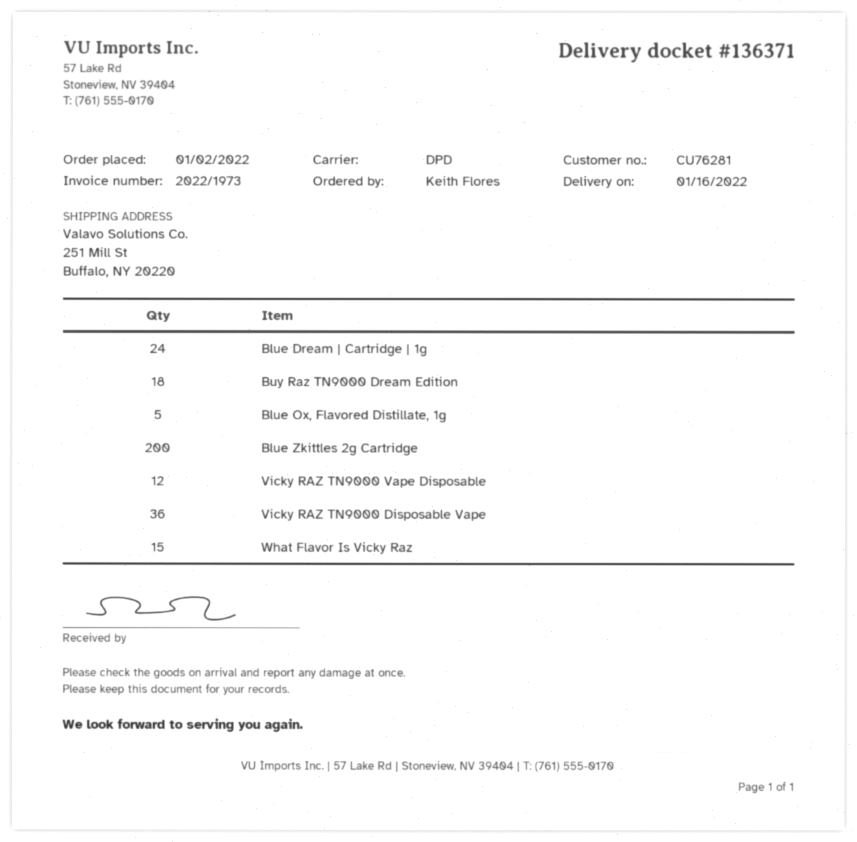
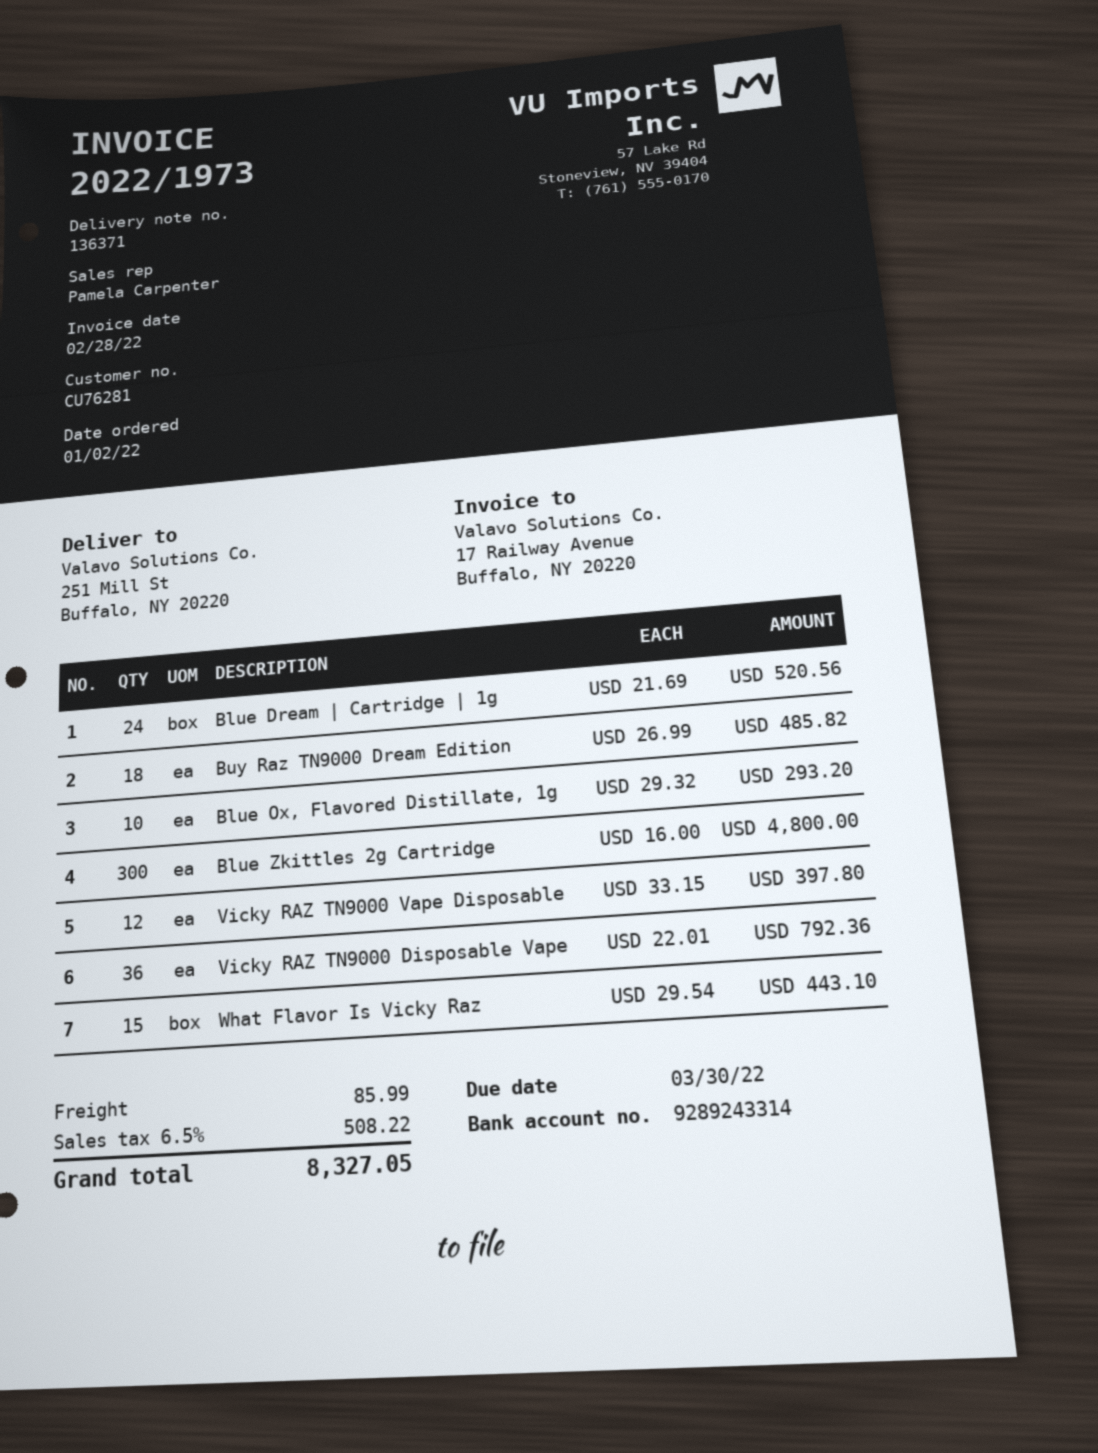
Blue Ox, Flavored Distillate, 1g: 5 -> 10
Blue Zkittles 2g Cartridge: 200 -> 300

